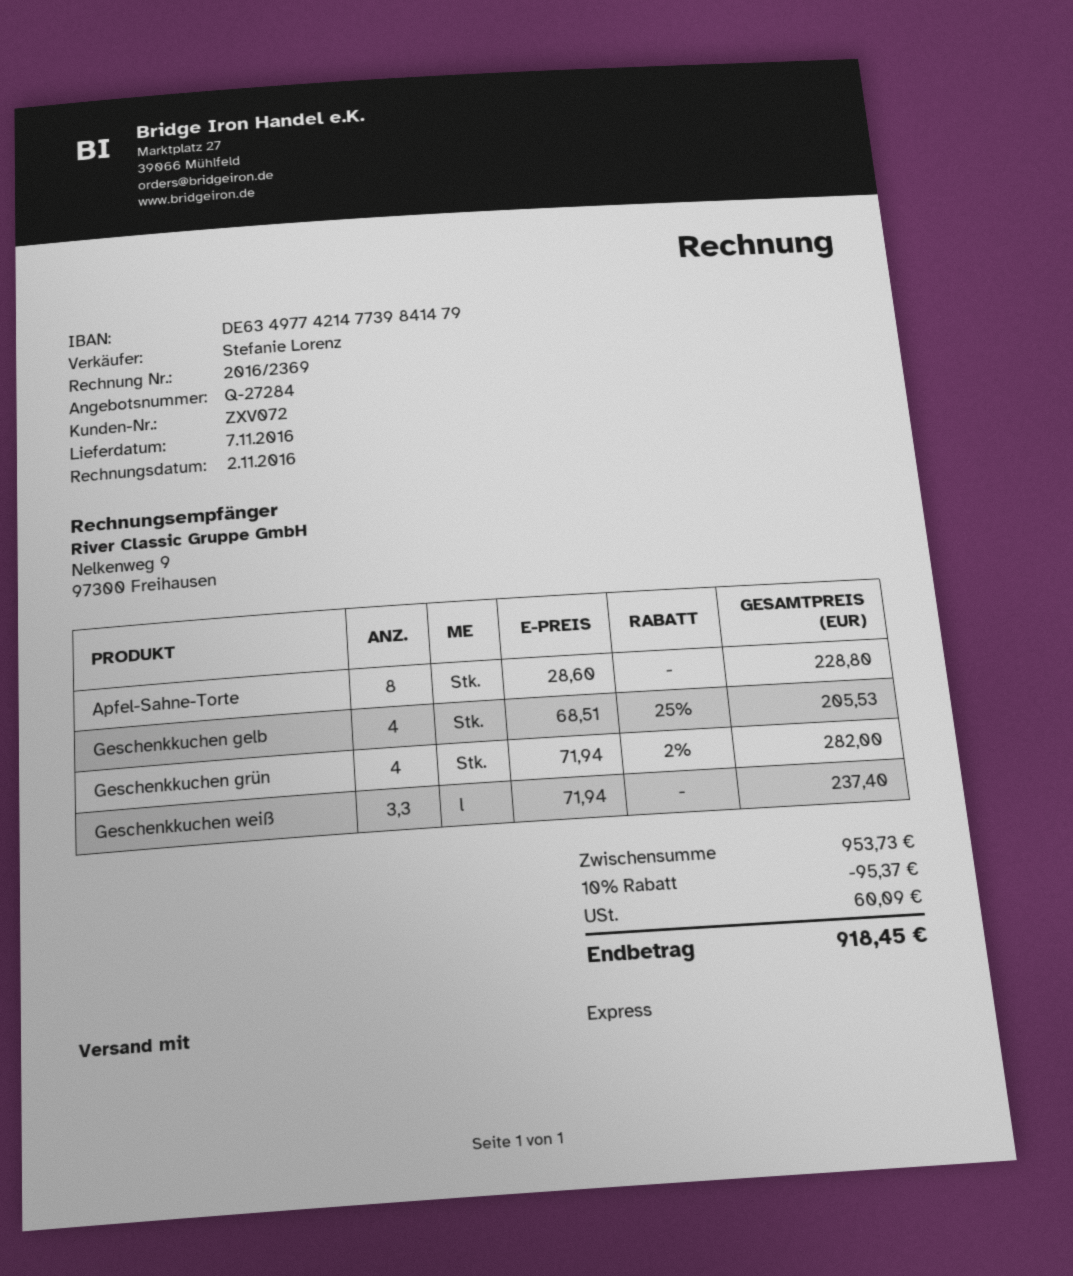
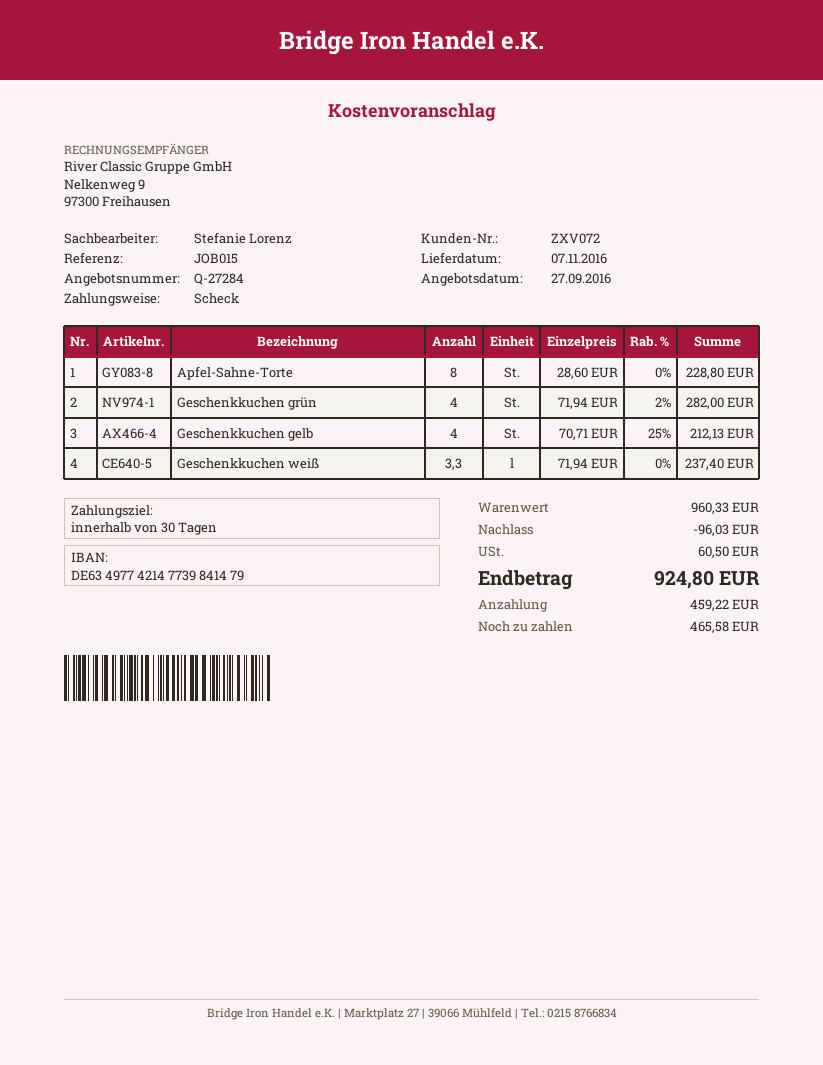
Geschenkkuchen gelb: 4 x 68.51 - 25% = 205.53 -> 4 x 70.71 - 25% = 212.13
subtotal: 953.73 -> 960.33
discount: 95.37 -> 96.03
tax: 60.09 -> 60.50
total: 918.45 -> 924.80

